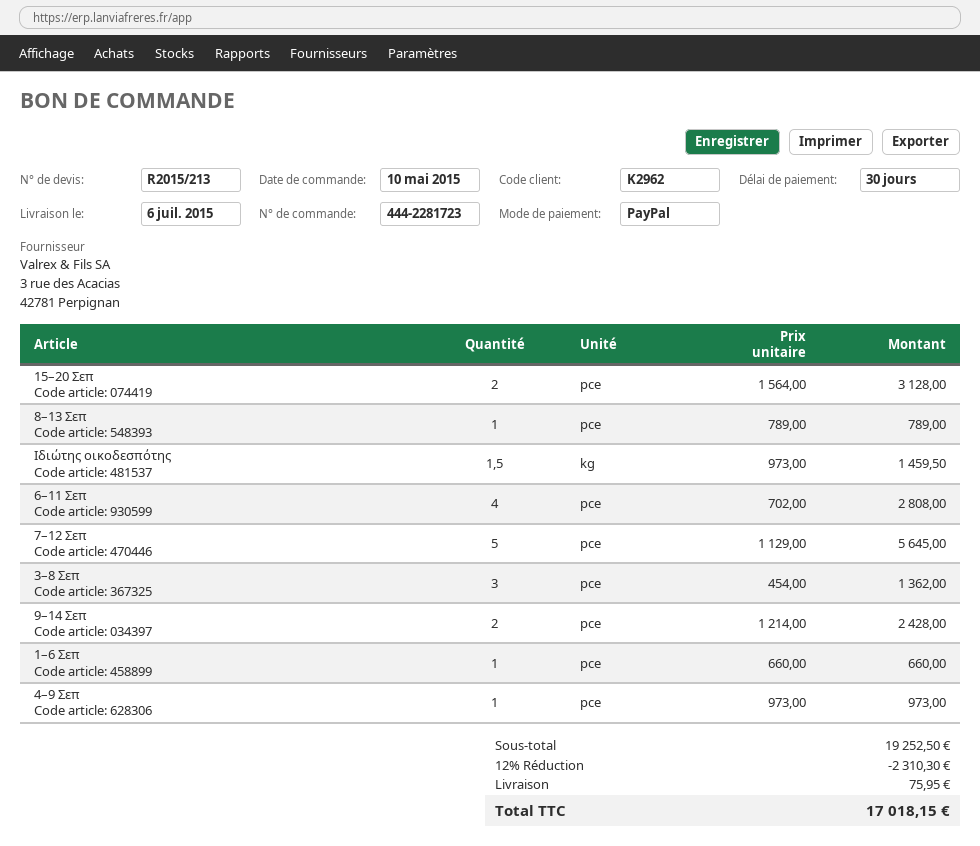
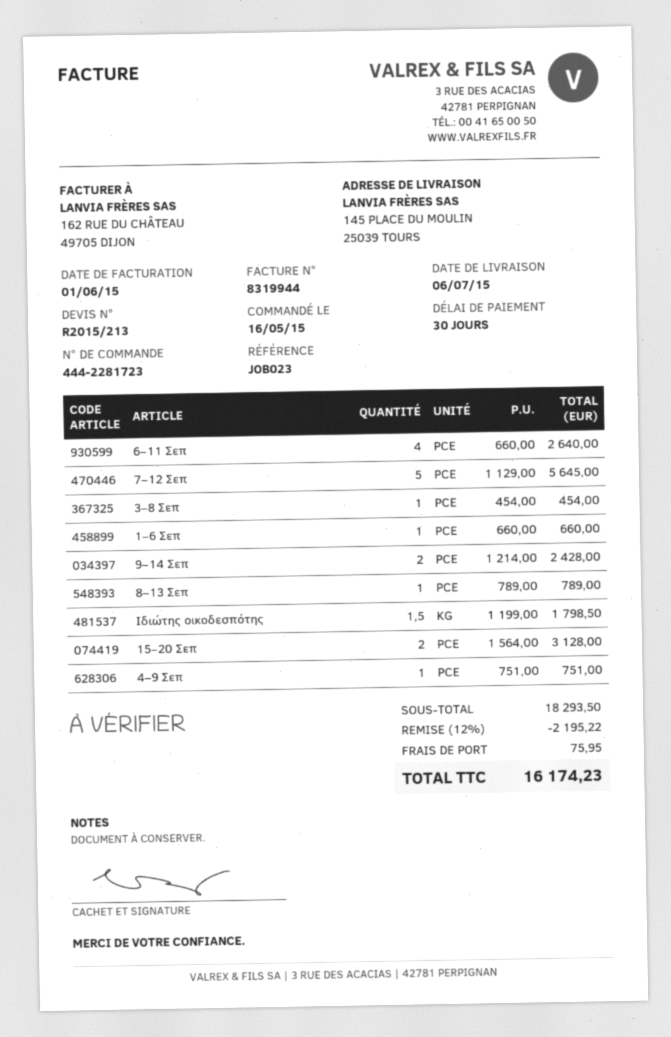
order date: 2015-05-10 -> 2015-05-16
Ιδιώτης οικοδεσπότης: 1.5 x 973.00 = 1459.50 -> 1.5 x 1199.00 = 1798.50
6–11 Σεπ: 4 x 702.00 = 2808.00 -> 4 x 660.00 = 2640.00
3–8 Σεπ: 3 x 454.00 = 1362.00 -> 1 x 454.00 = 454.00
4–9 Σεπ: 1 x 973.00 = 973.00 -> 1 x 751.00 = 751.00
subtotal: 19252.50 -> 18293.50
discount: 12% = 2310.30 -> 12% = 2195.22
total: 17018.15 -> 16174.23

